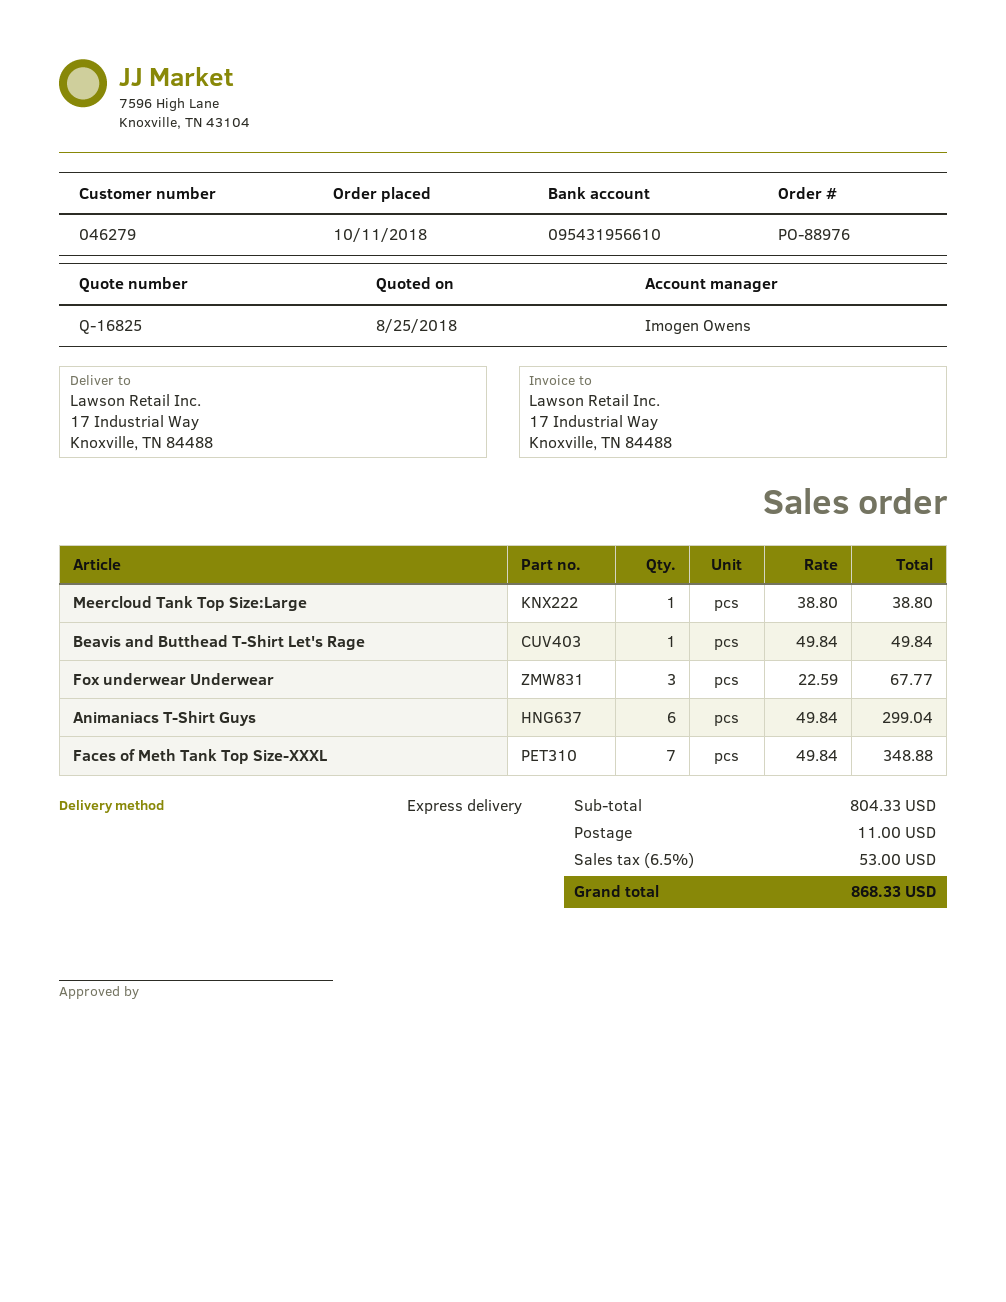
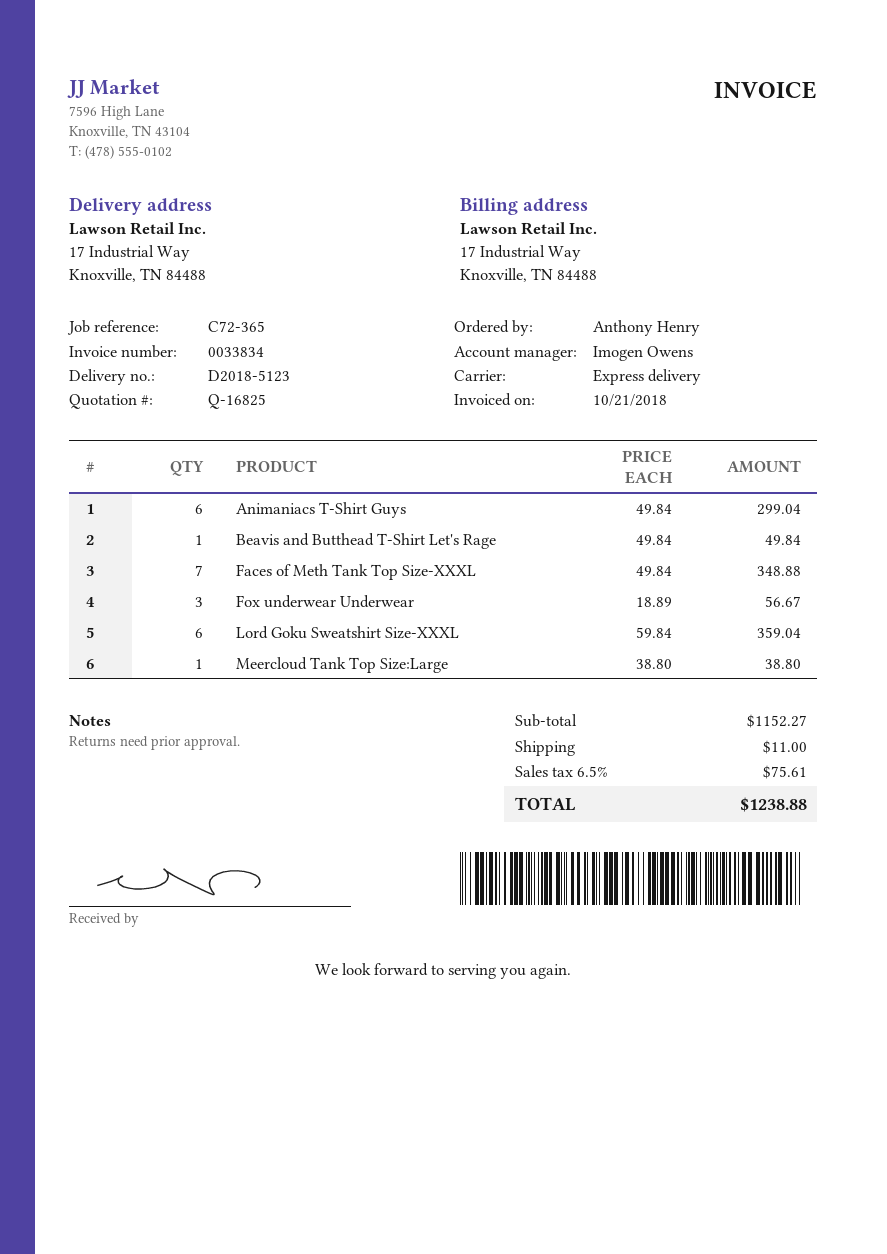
Fox underwear Underwear: 3 x 22.59 = 67.77 -> 3 x 18.89 = 56.67
Lord Goku Sweatshirt Size-XXXL: none -> 6 x 59.84 = 359.04
subtotal: 804.33 -> 1152.27
tax: 6.5% = 53.00 -> 6.5% = 75.61
total: 868.33 -> 1238.88

